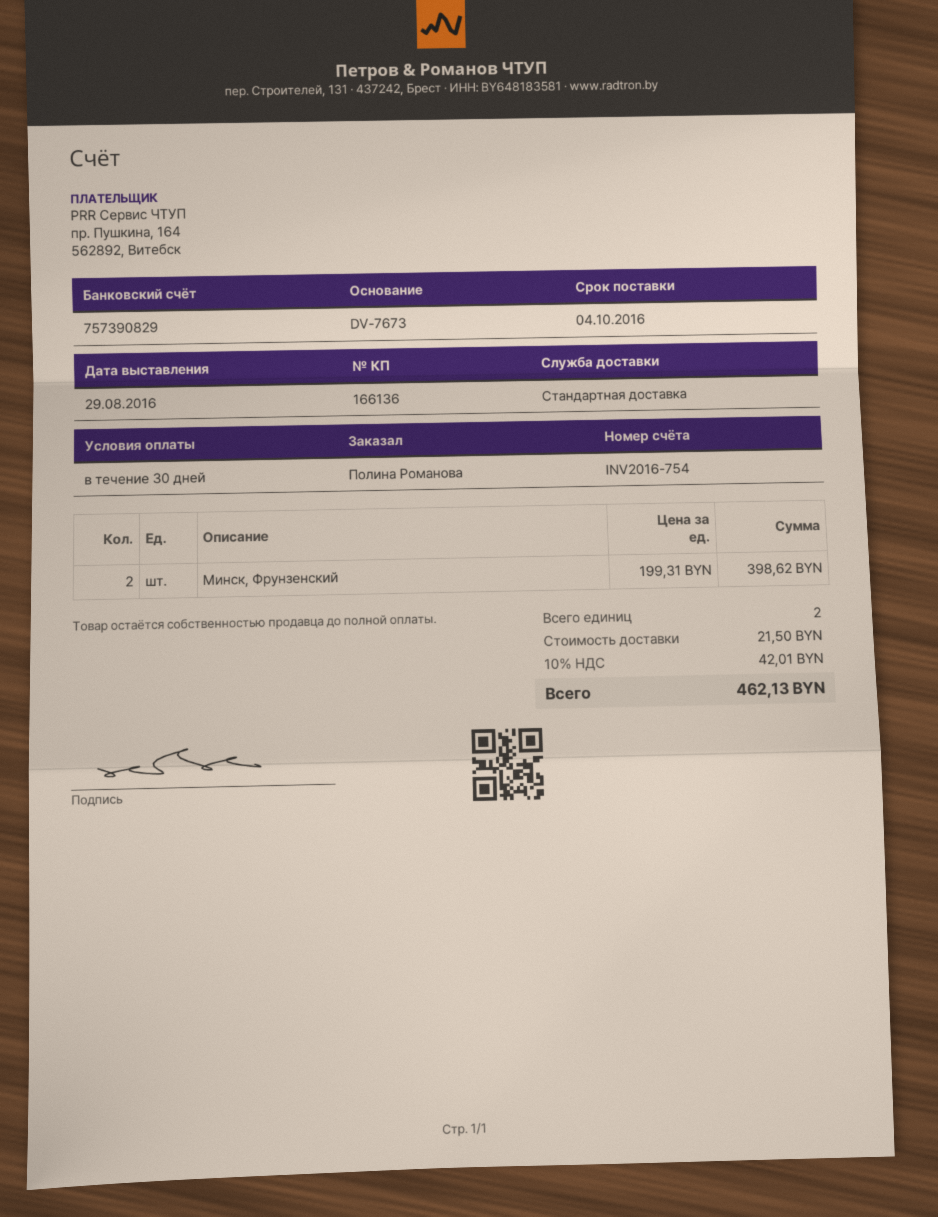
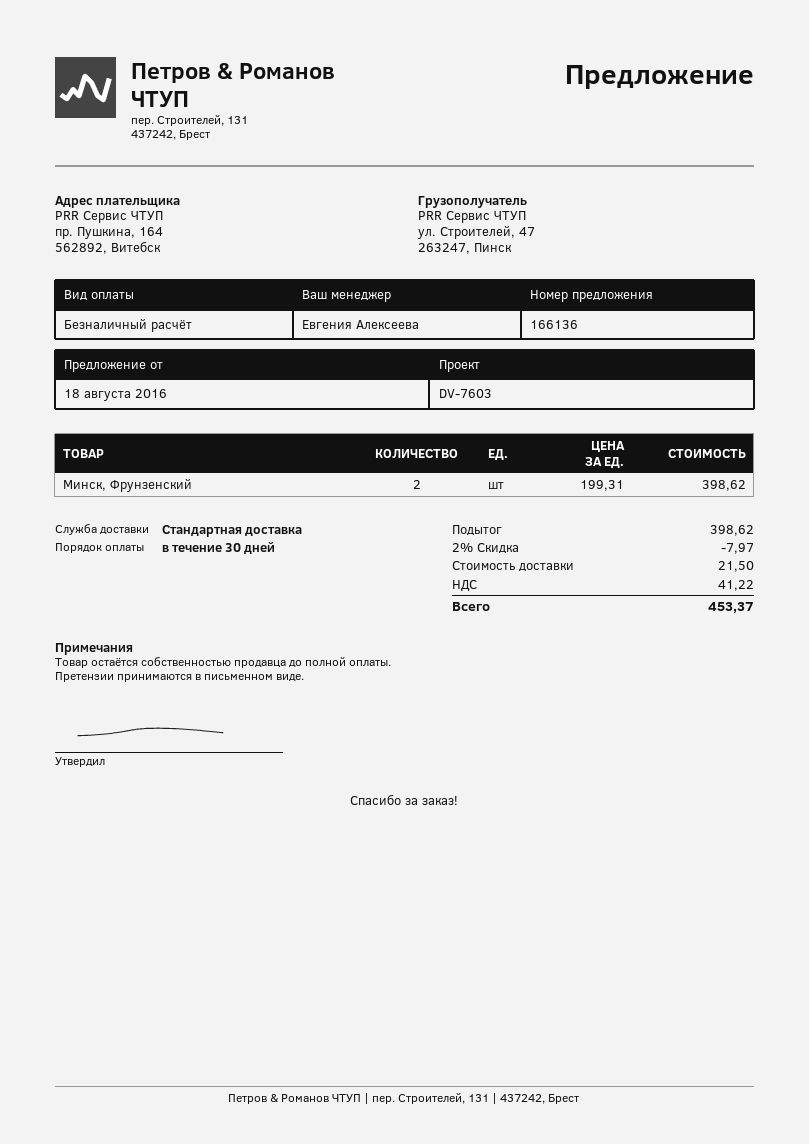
reference: DV-7673 -> DV-7603
discount: none -> 2% = 7.97
tax: 42.01 -> 41.22
total: 462.13 -> 453.37

